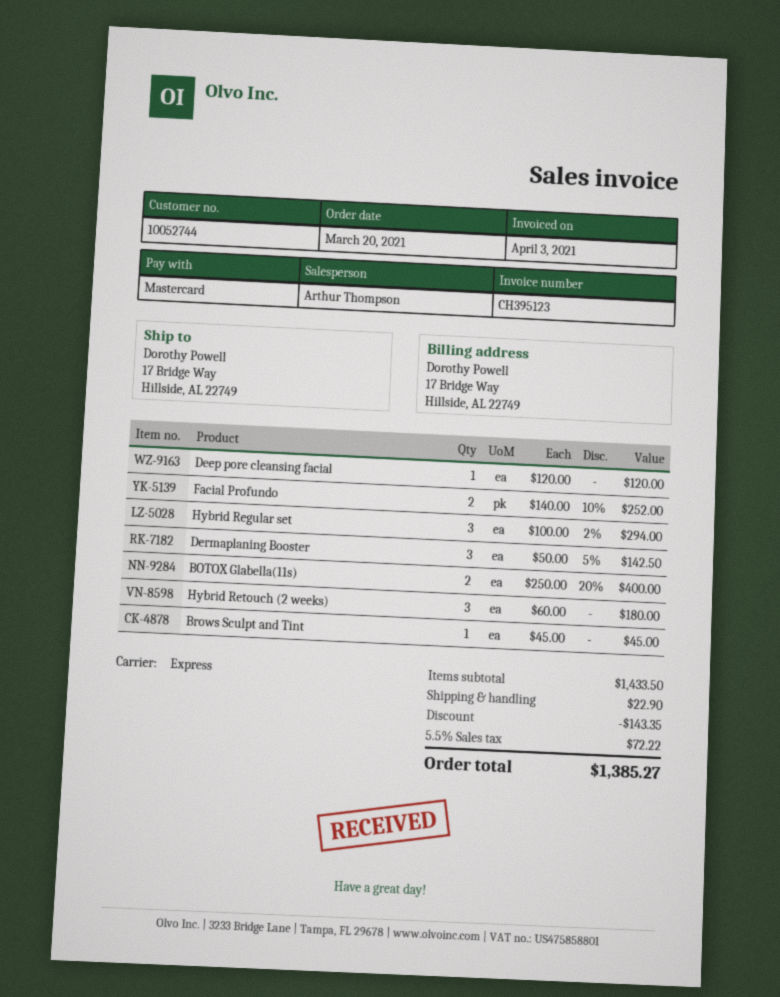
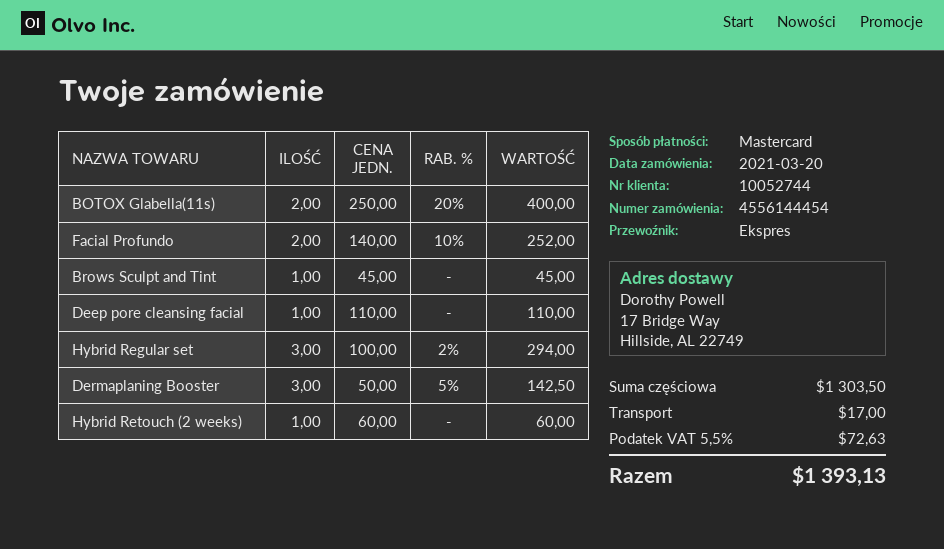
Deep pore cleansing facial: 1 x 120.00 = 120.00 -> 1 x 110.00 = 110.00
Hybrid Retouch (2 weeks): 3 x 60.00 = 180.00 -> 1 x 60.00 = 60.00
subtotal: 1433.50 -> 1303.50
discount: 143.35 -> none
shipping: 22.90 -> 17.00
tax: 5.5% = 72.22 -> 5.5% = 72.63
total: 1385.27 -> 1393.13

